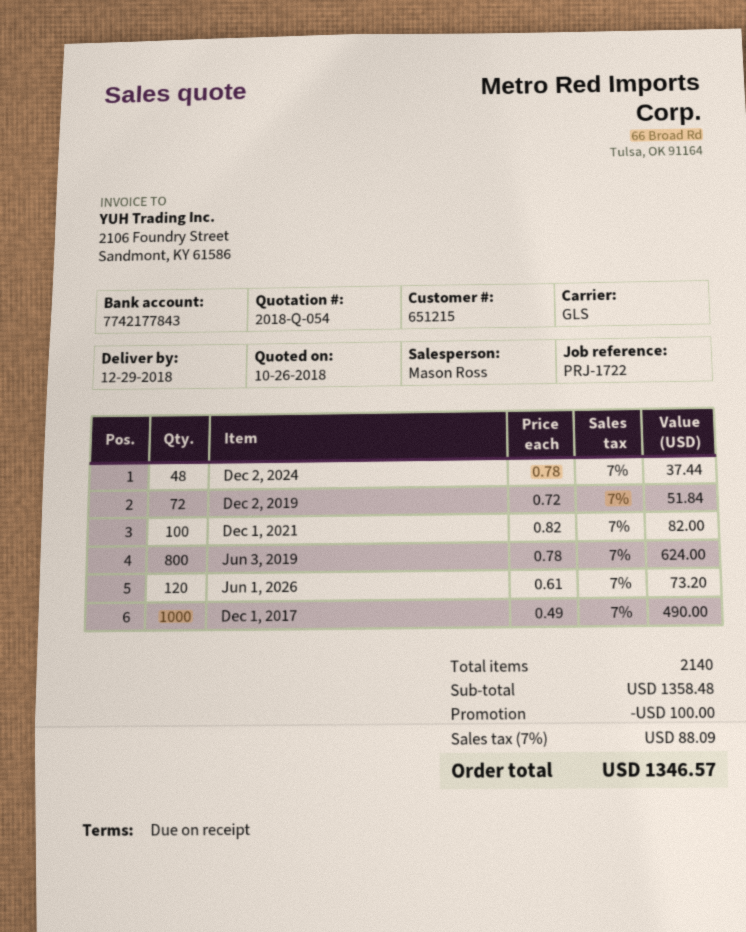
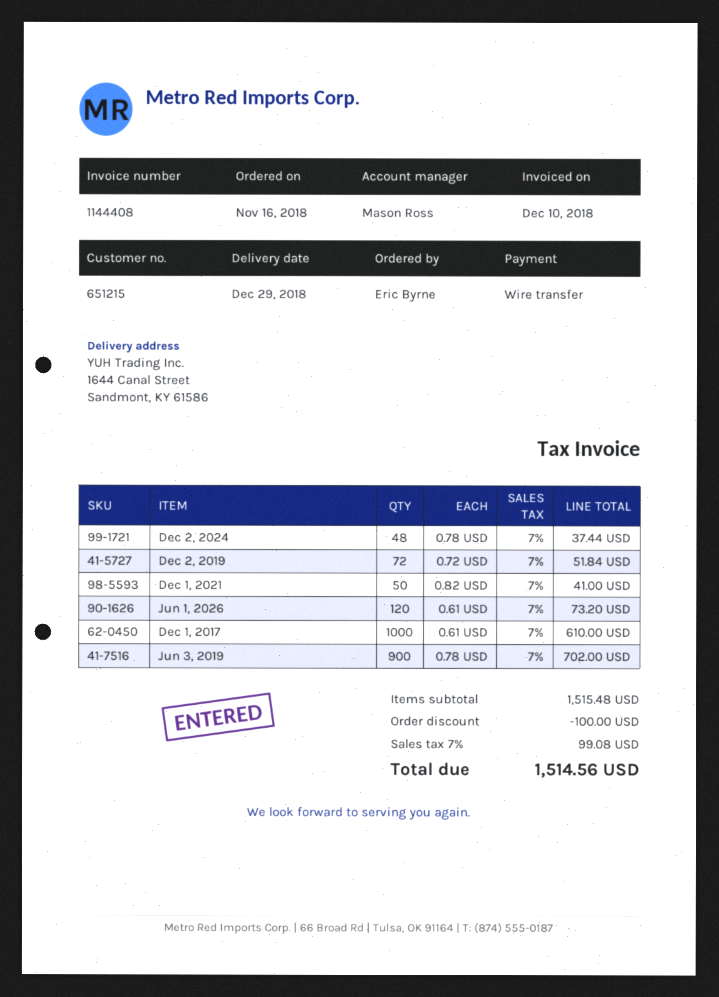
Dec 1, 2021: 100 x 0.82 = 82.00 -> 50 x 0.82 = 41.00
Jun 3, 2019: 800 x 0.78 = 624.00 -> 900 x 0.78 = 702.00
Dec 1, 2017: 1000 x 0.49 = 490.00 -> 1000 x 0.61 = 610.00
subtotal: 1358.48 -> 1515.48
tax: 7% = 88.09 -> 7% = 99.08
total: 1346.57 -> 1514.56

